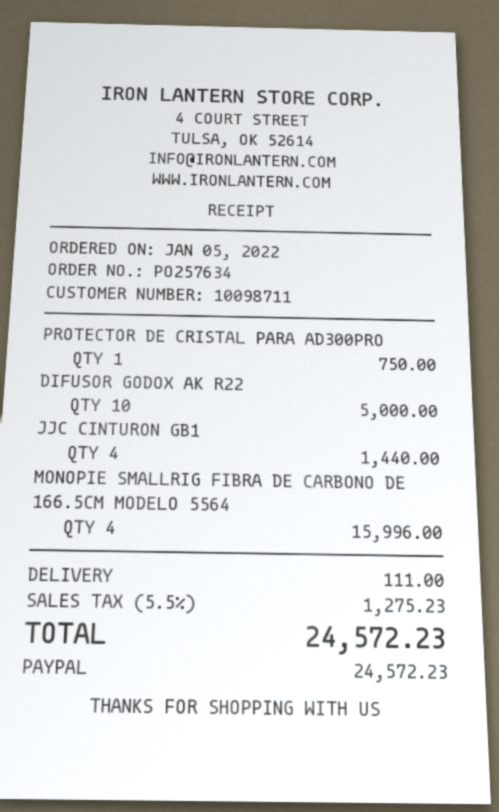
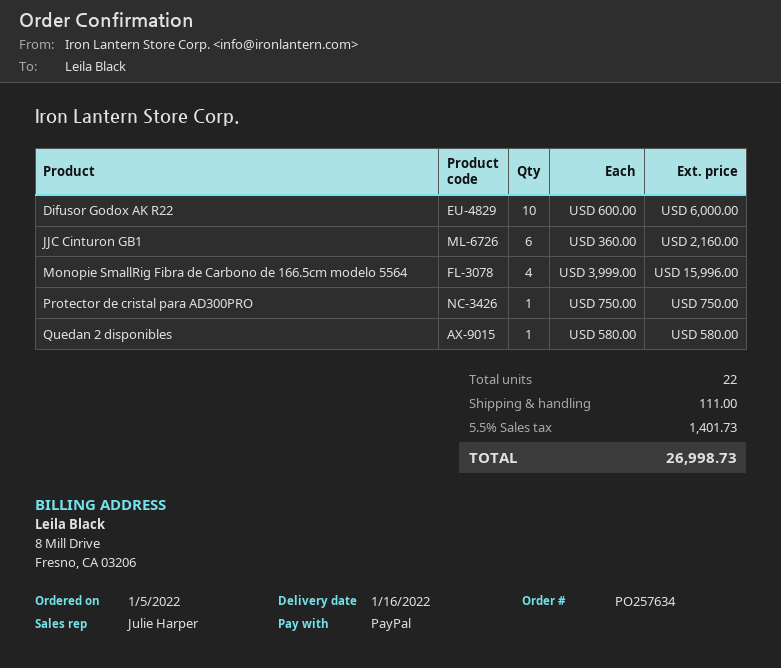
DIFUSOR GODOX AK R22: 10 for 5000.00 -> 10 for 6000.00
JJC CINTURON GB1: 4 for 1440.00 -> 6 for 2160.00
Quedan 2 disponibles: none -> 1 for 580.00
tax: 5.5% = 1275.23 -> 5.5% = 1401.73
total: 24572.23 -> 26998.73

